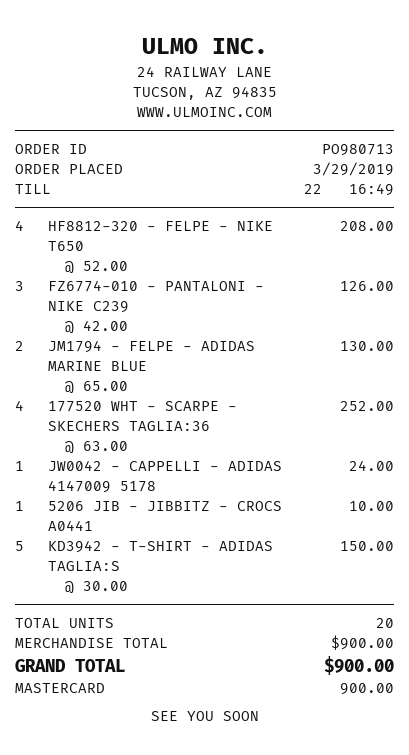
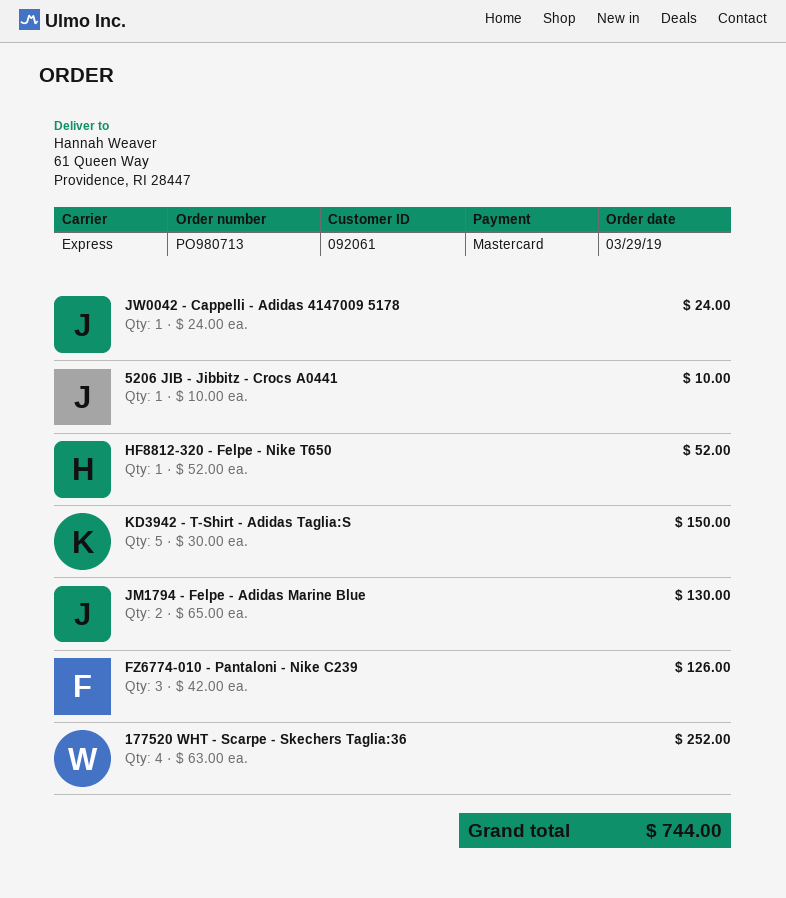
HF8812-320 - FELPE - NIKE T650: 4 x 52.00 = 208.00 -> 1 x 52.00 = 52.00
total: 900.00 -> 744.00

